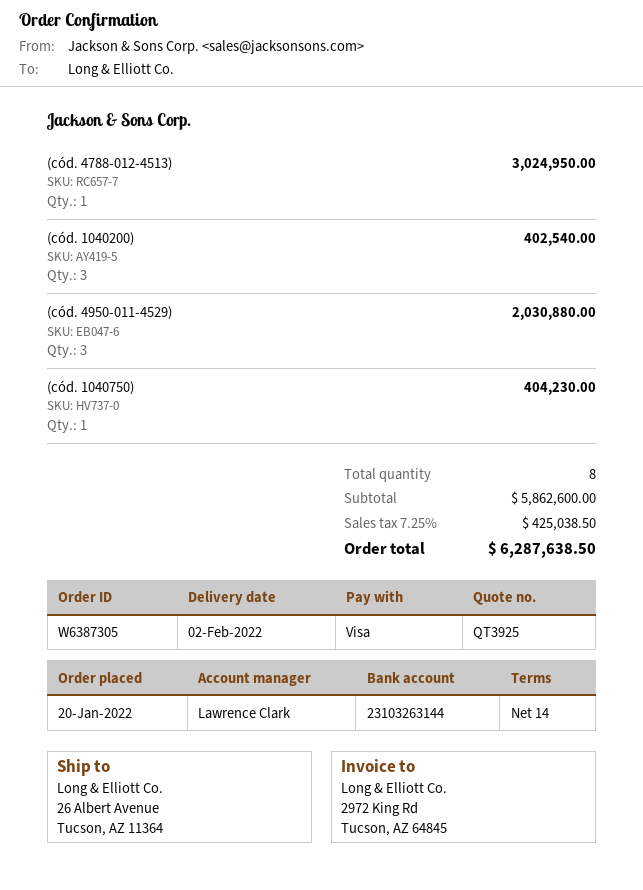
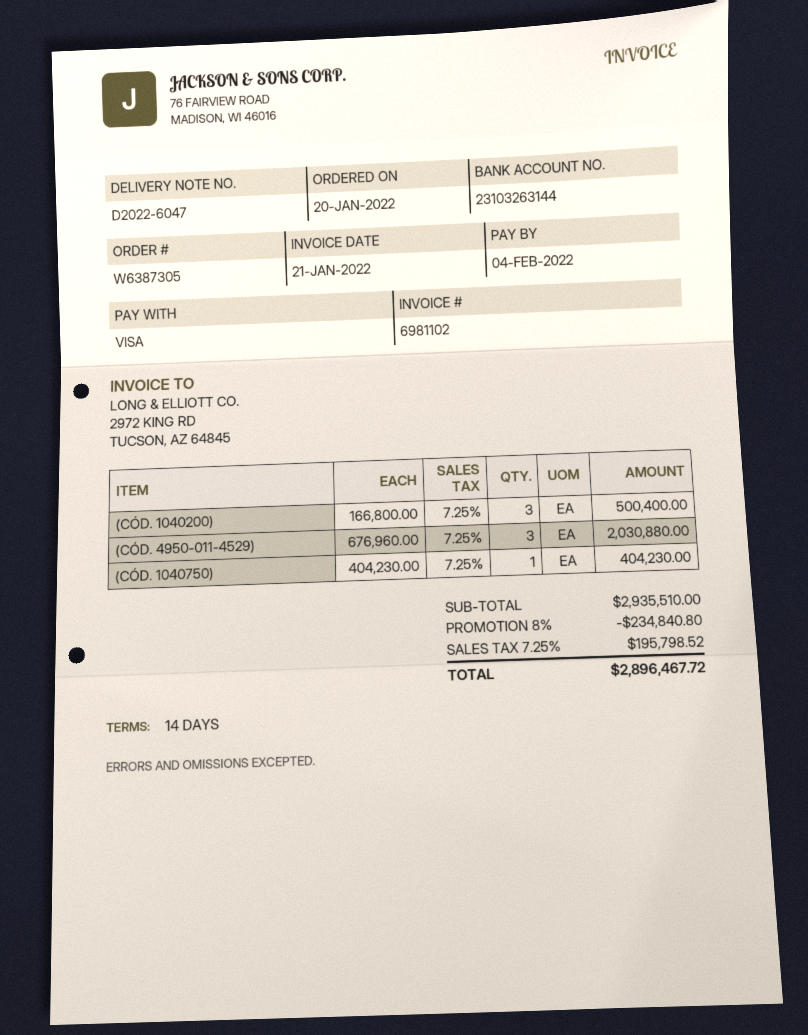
(cód. 4788-012-4513): 1 for 3024950.00 -> none
(cód. 1040200): 3 for 402540.00 -> 3 for 500400.00
subtotal: 5862600.00 -> 2935510.00
discount: none -> 8% = 234840.80
tax: 7.25% = 425038.50 -> 7.25% = 195798.52
total: 6287638.50 -> 2896467.72

